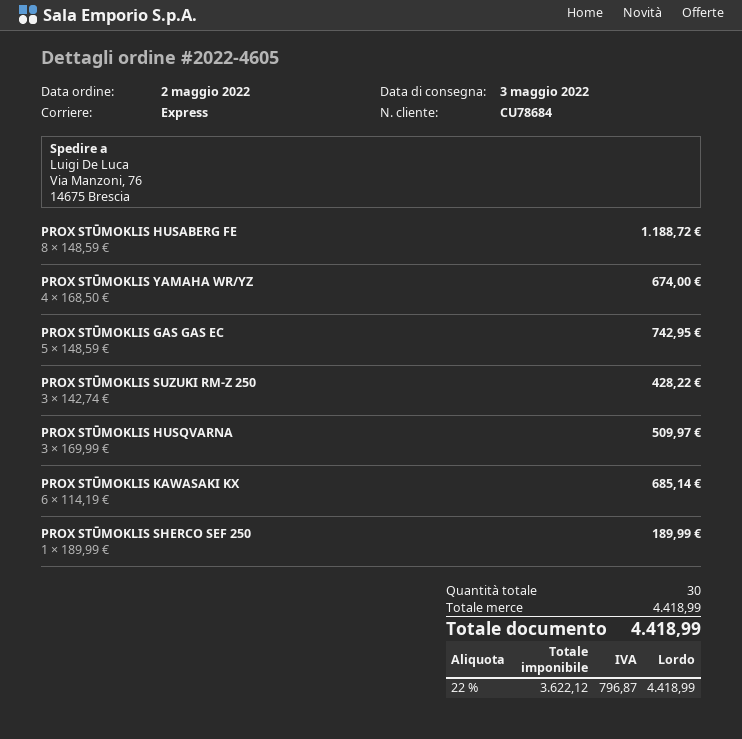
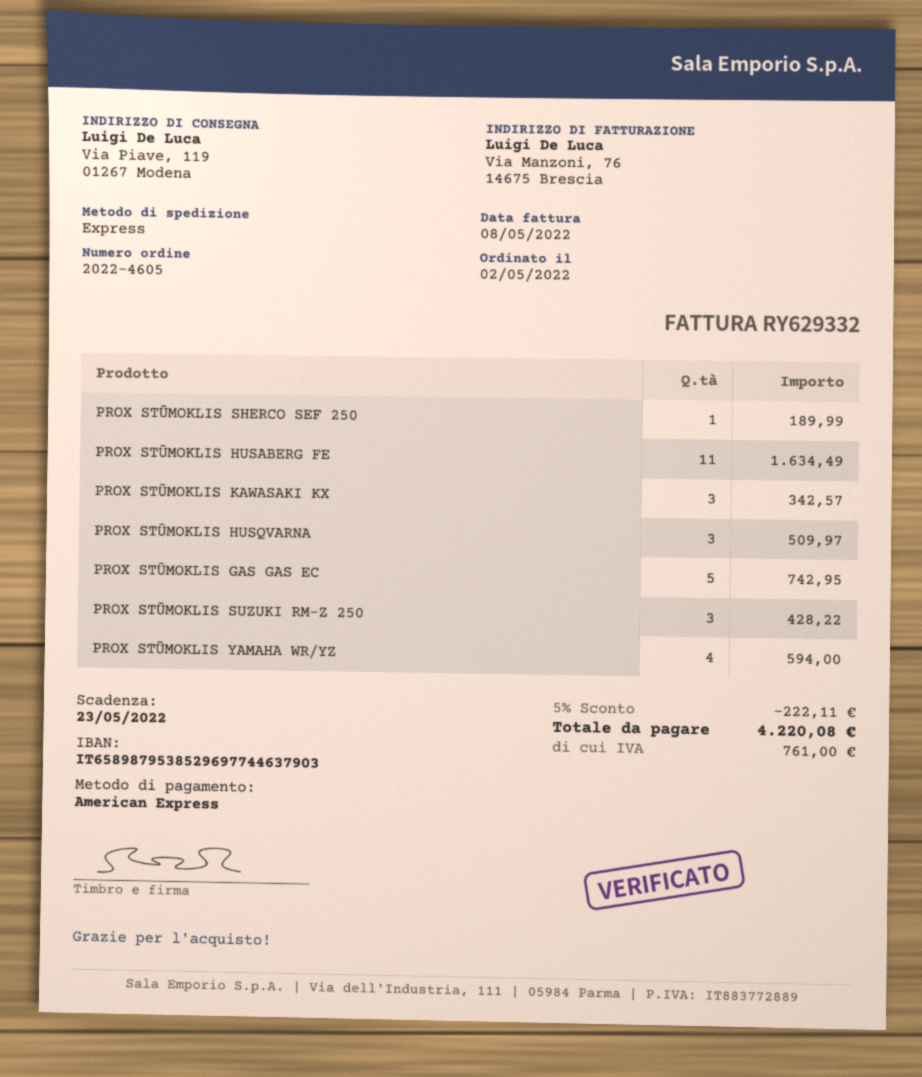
ship to: Via Manzoni, 76, 14675 Brescia -> Via Piave, 119, 01267 Modena
PROX STŪMOKLIS HUSABERG FE: 8 for 1188.72 -> 11 for 1634.49
PROX STŪMOKLIS YAMAHA WR/YZ: 4 for 674.00 -> 4 for 594.00
PROX STŪMOKLIS KAWASAKI KX: 6 for 685.14 -> 3 for 342.57
discount: none -> 5% = 222.11
tax: 796.87 -> 761.00
total: 4418.99 -> 4220.08

